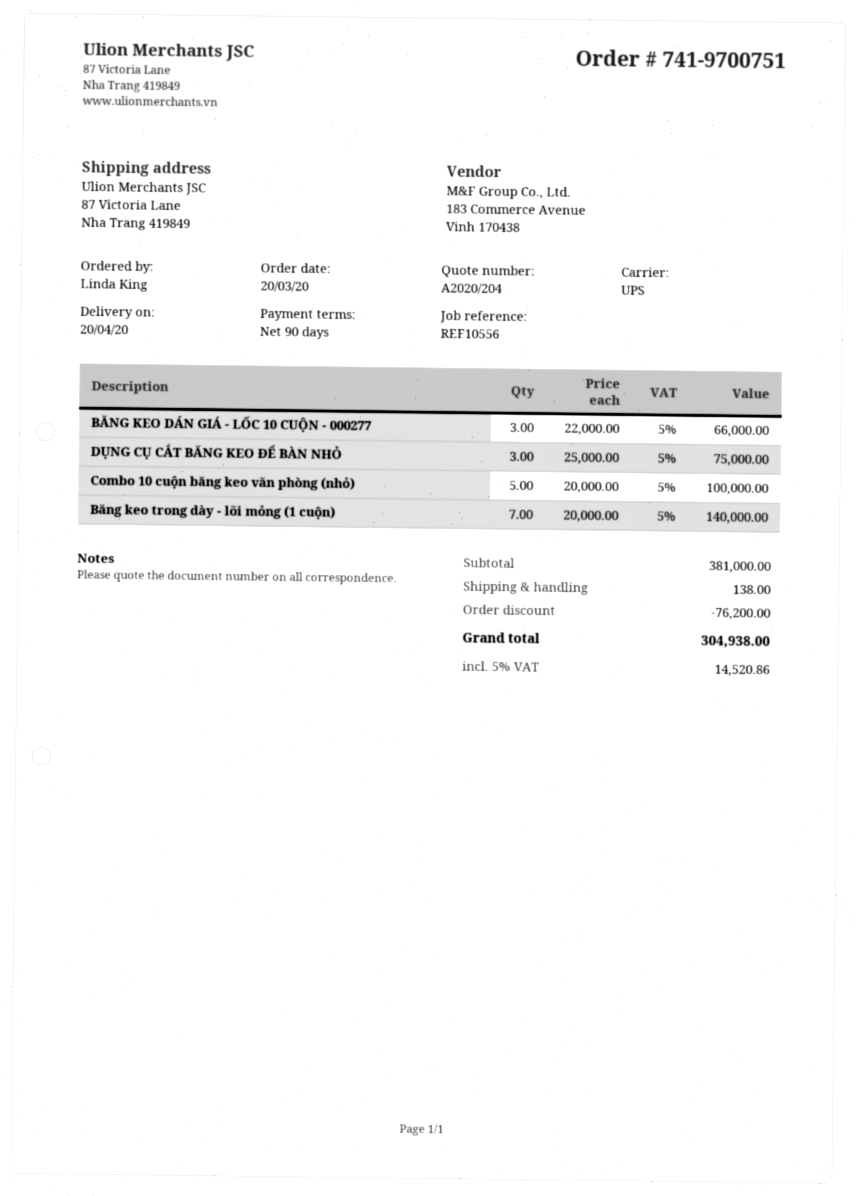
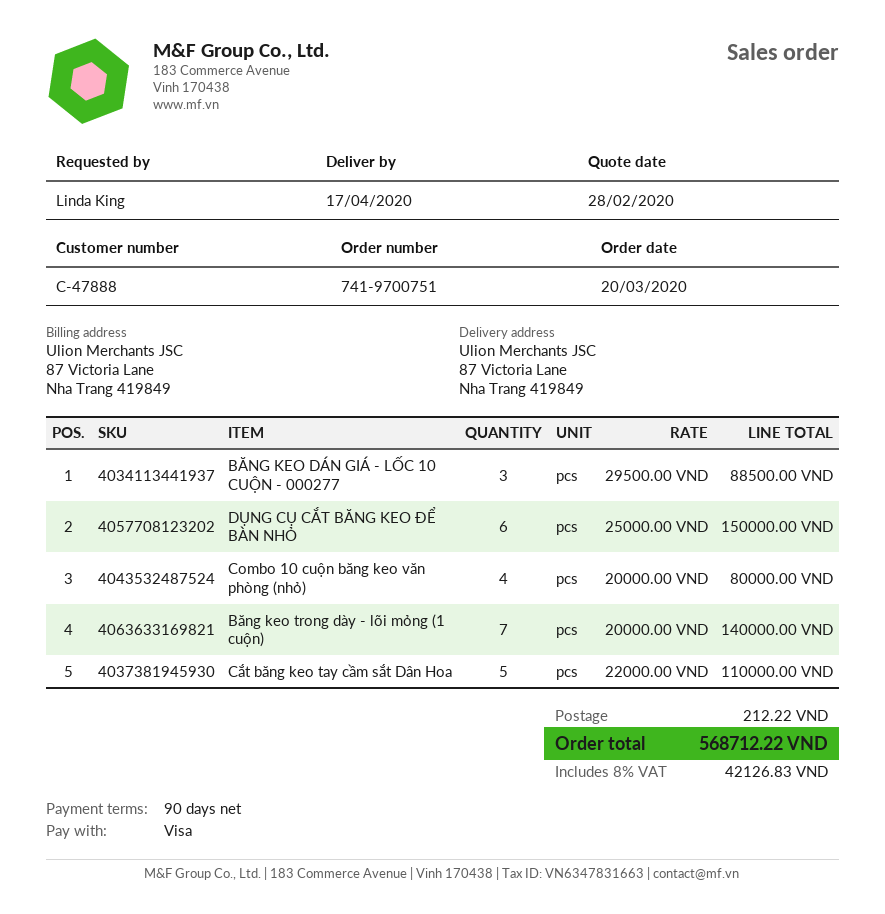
delivery date: 2020-04-20 -> 2020-04-17
BĂNG KEO DÁN GIÁ - LỐC 10 CUỘN - 000277: 3 x 22000.00 = 66000.00 -> 3 x 29500.00 = 88500.00
DỤNG CỤ CẮT BĂNG KEO ĐỂ BÀN NHỎ: 3 x 25000.00 = 75000.00 -> 6 x 25000.00 = 150000.00
Combo 10 cuộn băng keo văn phòng (nhỏ): 5 x 20000.00 = 100000.00 -> 4 x 20000.00 = 80000.00
Cắt băng keo tay cầm sắt Dân Hoa: none -> 5 x 22000.00 = 110000.00
discount: 76200.00 -> none
shipping: 138.00 -> 212.22
tax: 5% = 14520.86 -> 8% = 42126.83
total: 304938.00 -> 568712.22

